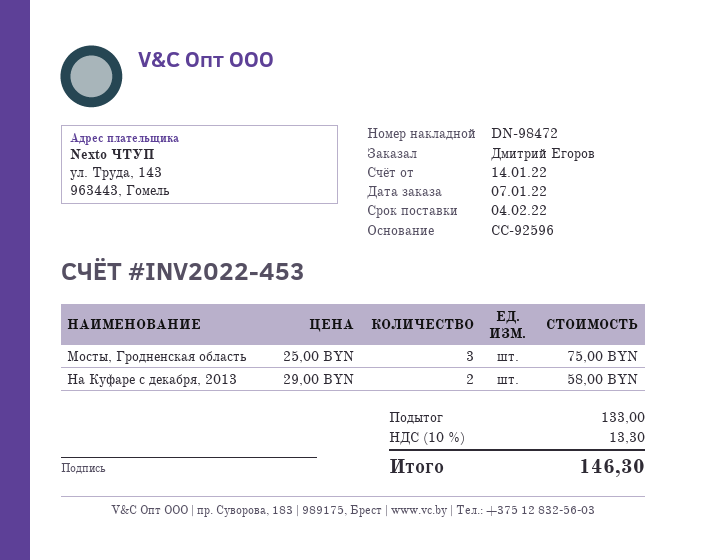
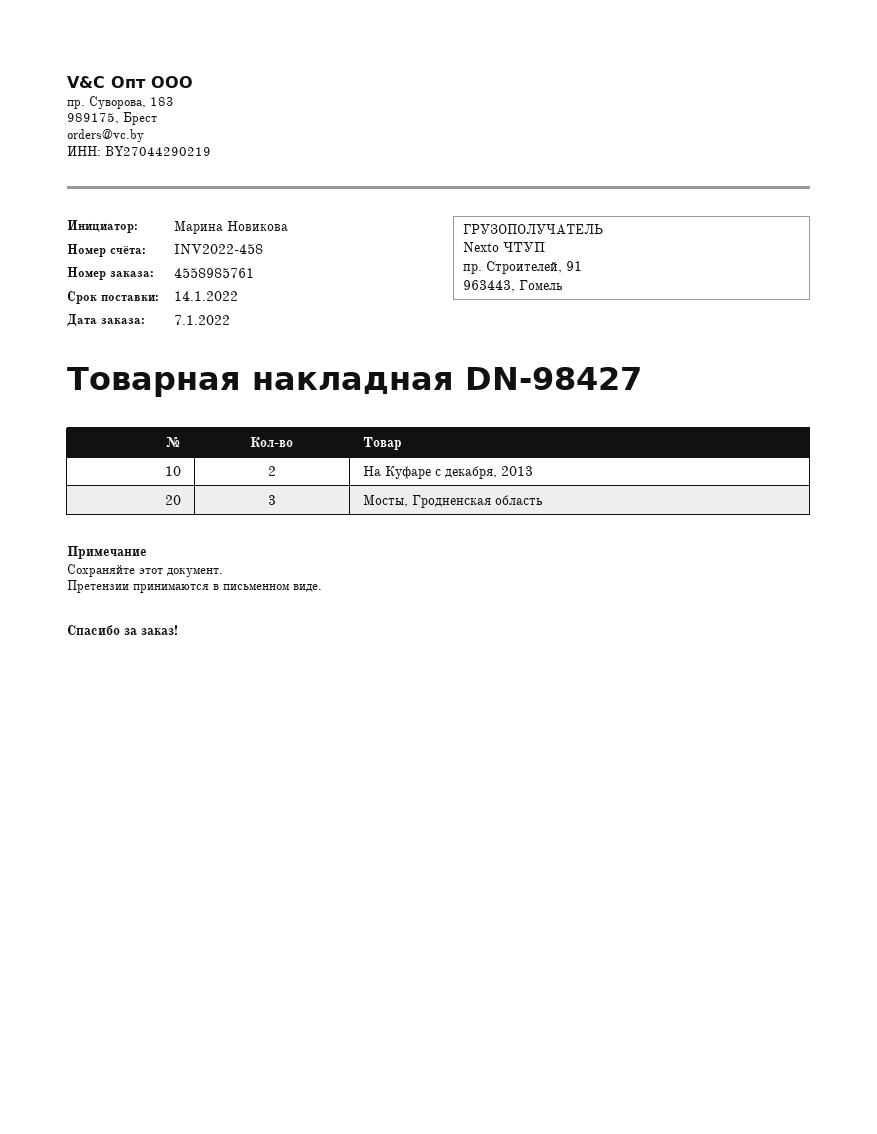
delivery note number: DN-98472 -> DN-98427
delivery date: 2022-02-04 -> 2022-01-14
invoice number: INV2022-453 -> INV2022-458
ordered by: Дмитрий Егоров -> Марина Новикова

